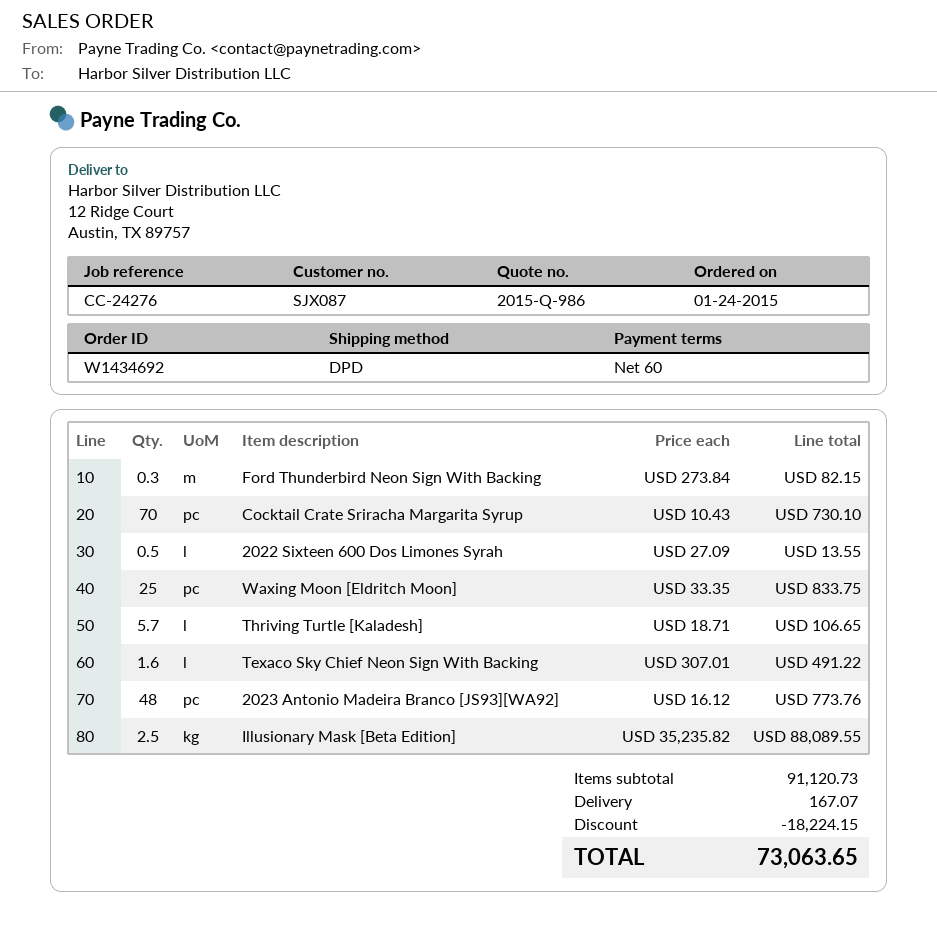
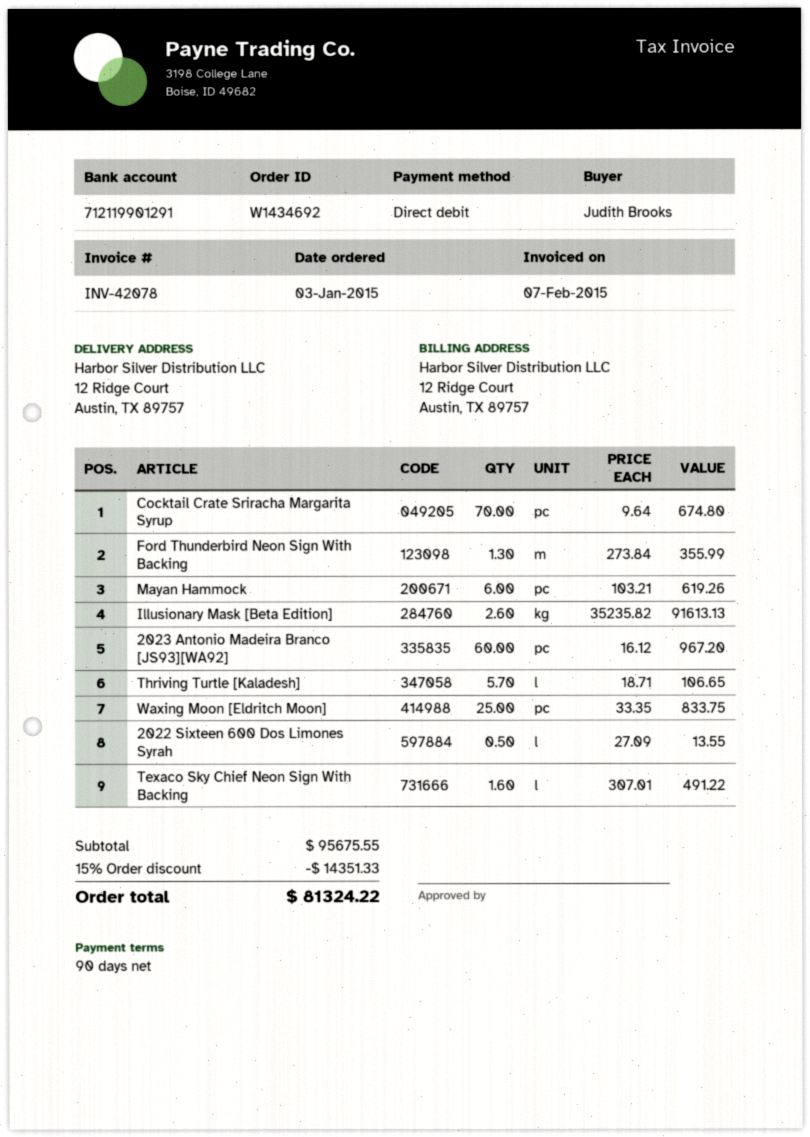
order date: 2015-01-24 -> 2015-01-03
payment terms: 60 days -> 90 days
Ford Thunderbird Neon Sign With Backing: 0.3 x 273.84 = 82.15 -> 1.3 x 273.84 = 355.99
Cocktail Crate Sriracha Margarita Syrup: 70 x 10.43 = 730.10 -> 70 x 9.64 = 674.80
2023 Antonio Madeira Branco [JS93][WA92]: 48 x 16.12 = 773.76 -> 60 x 16.12 = 967.20
Illusionary Mask [Beta Edition]: 2.5 x 35235.82 = 88089.55 -> 2.6 x 35235.82 = 91613.13
Mayan Hammock: none -> 6 x 103.21 = 619.26
subtotal: 91120.73 -> 95675.55
discount: 18224.15 -> 14351.33
shipping: 167.07 -> none
total: 73063.65 -> 81324.22

